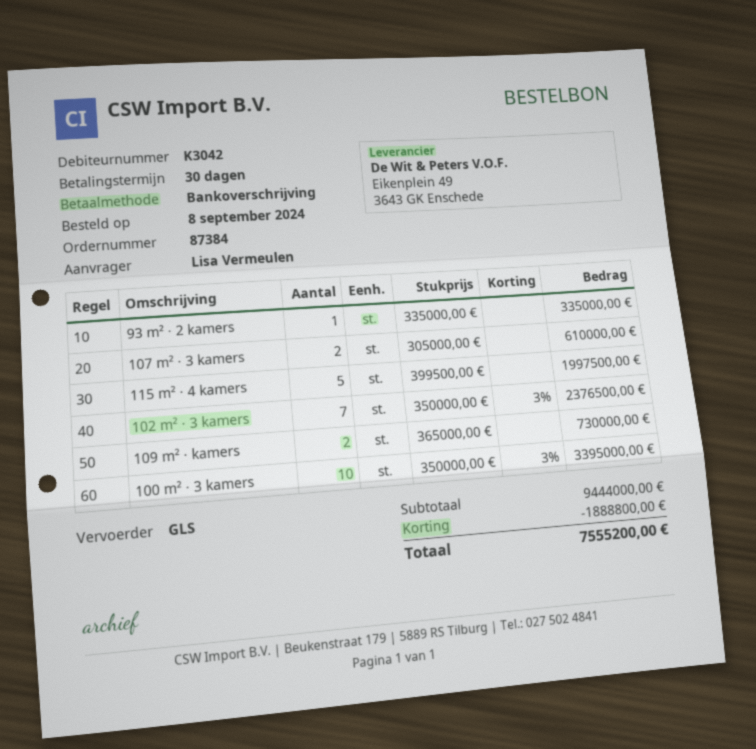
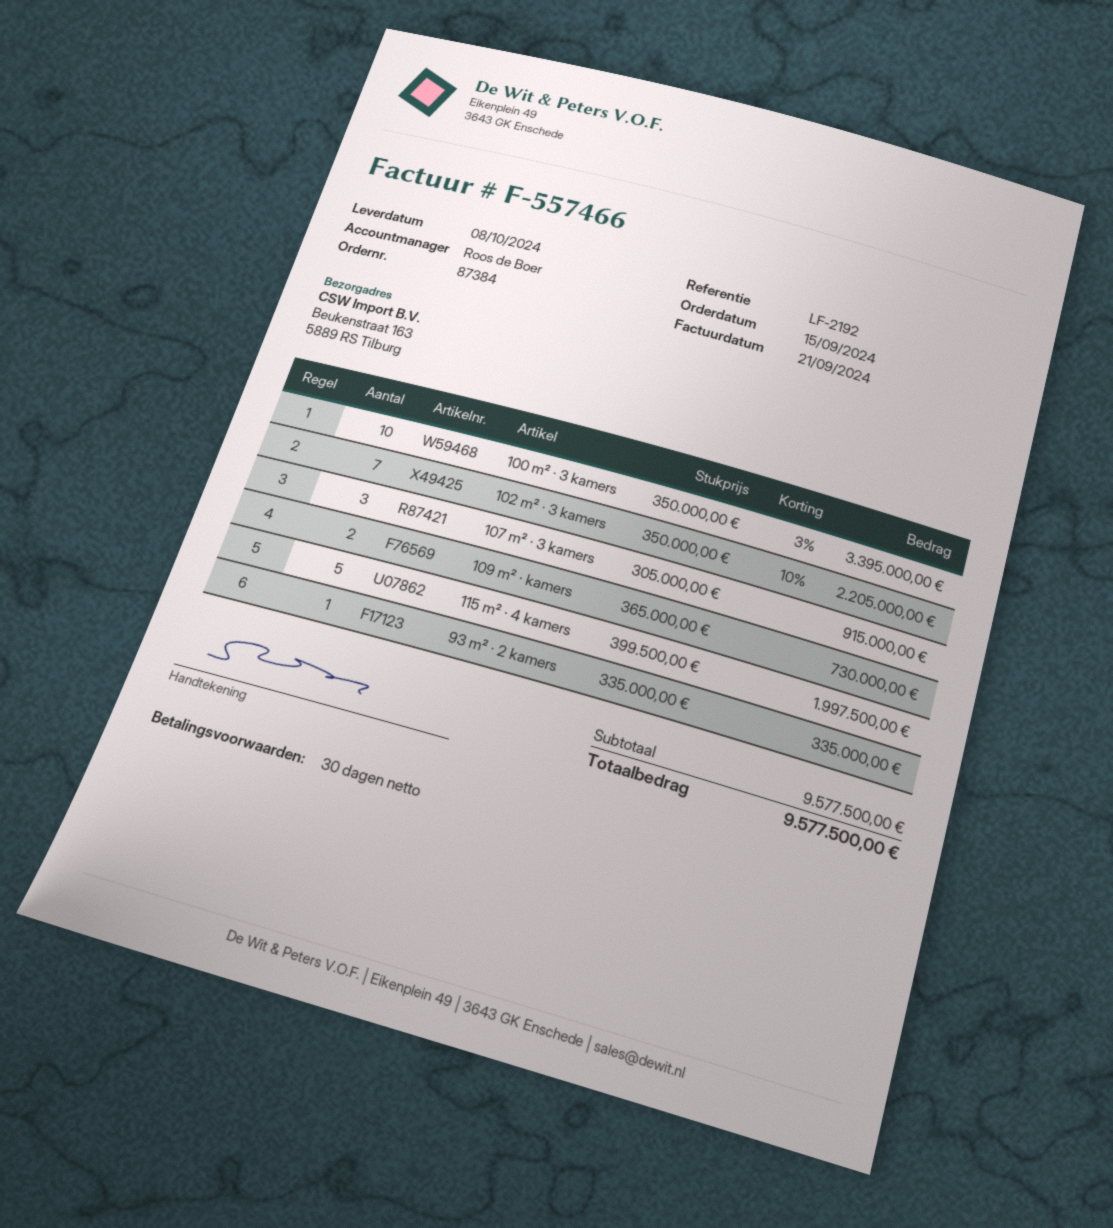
order date: 2024-09-08 -> 2024-09-15
107 m² · 3 kamers: 2 x 305000.00 = 610000.00 -> 3 x 305000.00 = 915000.00
102 m² · 3 kamers: 7 x 350000.00 - 3% = 2376500.00 -> 7 x 350000.00 - 10% = 2205000.00
subtotal: 9444000.00 -> 9577500.00
discount: 1888800.00 -> none
total: 7555200.00 -> 9577500.00

